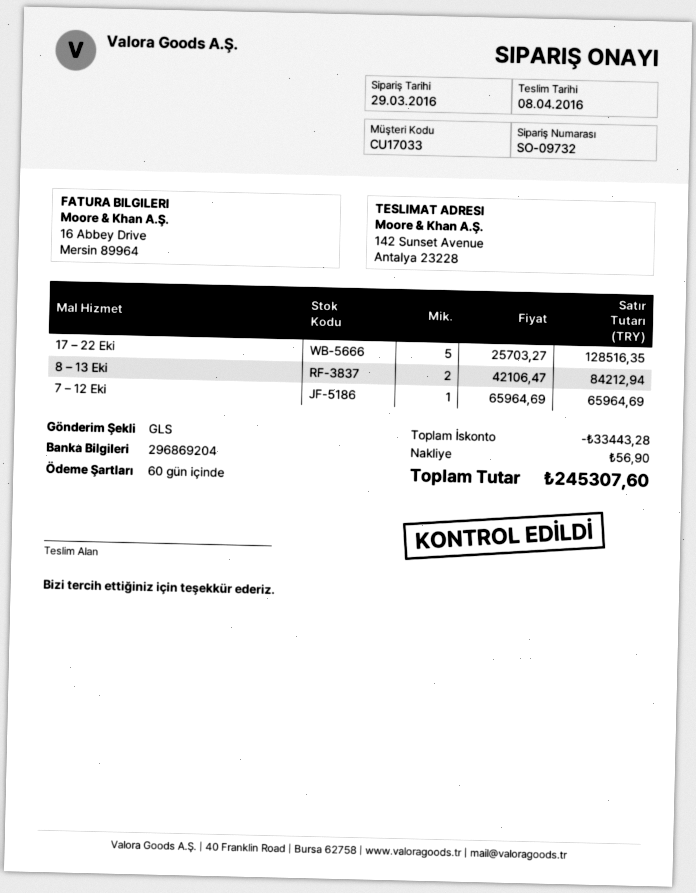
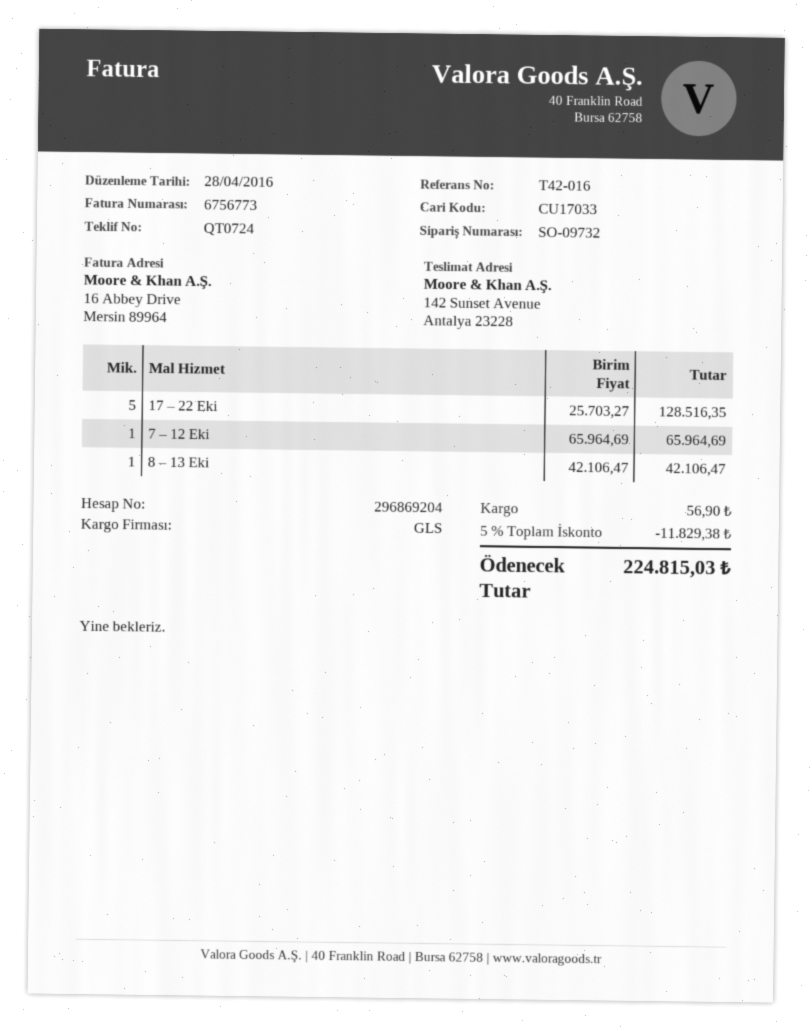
8 – 13 Eki: 2 x 42106.47 = 84212.94 -> 1 x 42106.47 = 42106.47
discount: 33443.28 -> 11829.38
total: 245307.60 -> 224815.03

